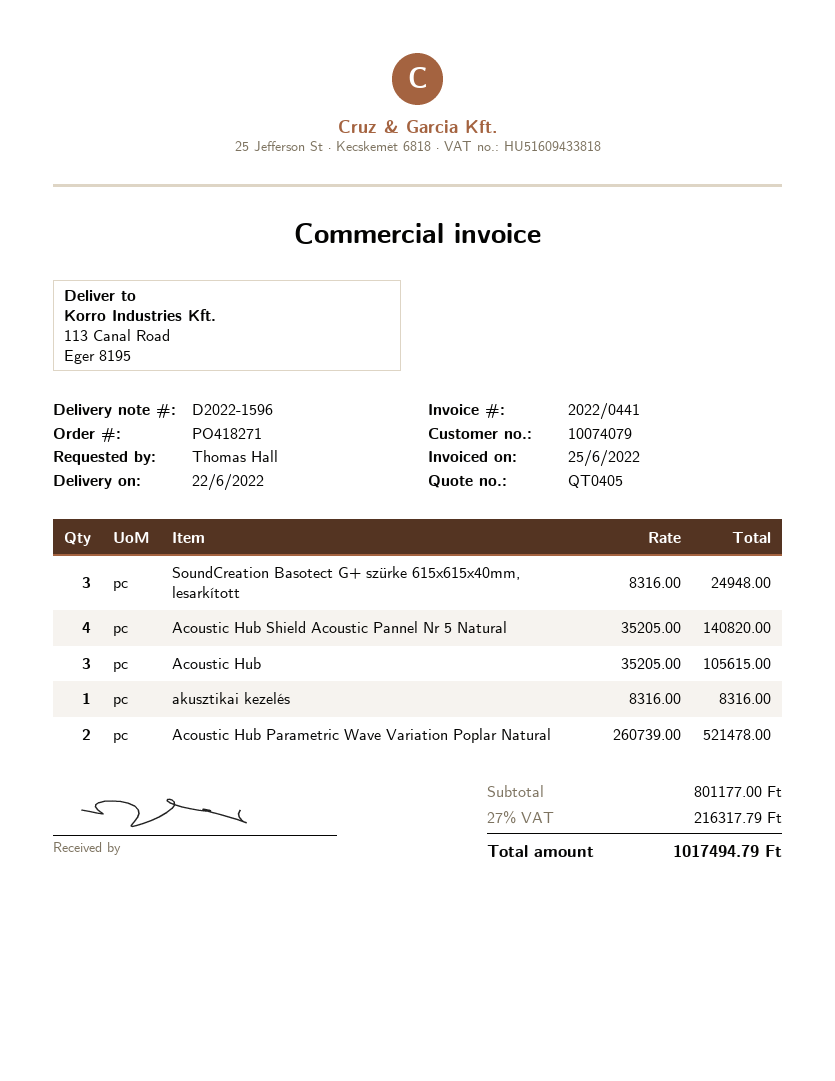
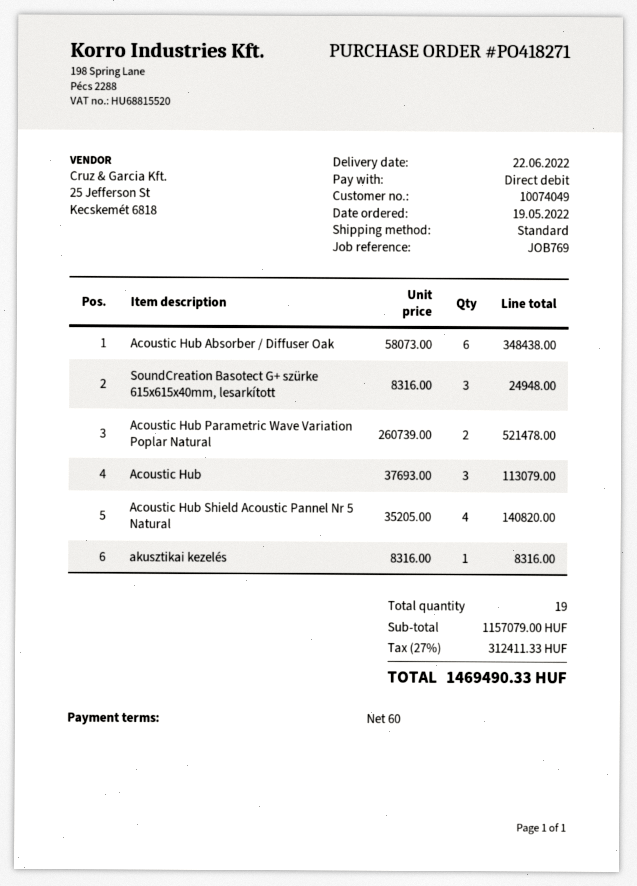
customer number: 10074079 -> 10074049
Acoustic Hub: 3 x 35205.00 = 105615.00 -> 3 x 37693.00 = 113079.00
Acoustic Hub Absorber / Diffuser Oak: none -> 6 x 58073.00 = 348438.00
subtotal: 801177.00 -> 1157079.00
tax: 27% = 216317.79 -> 27% = 312411.33
total: 1017494.79 -> 1469490.33

